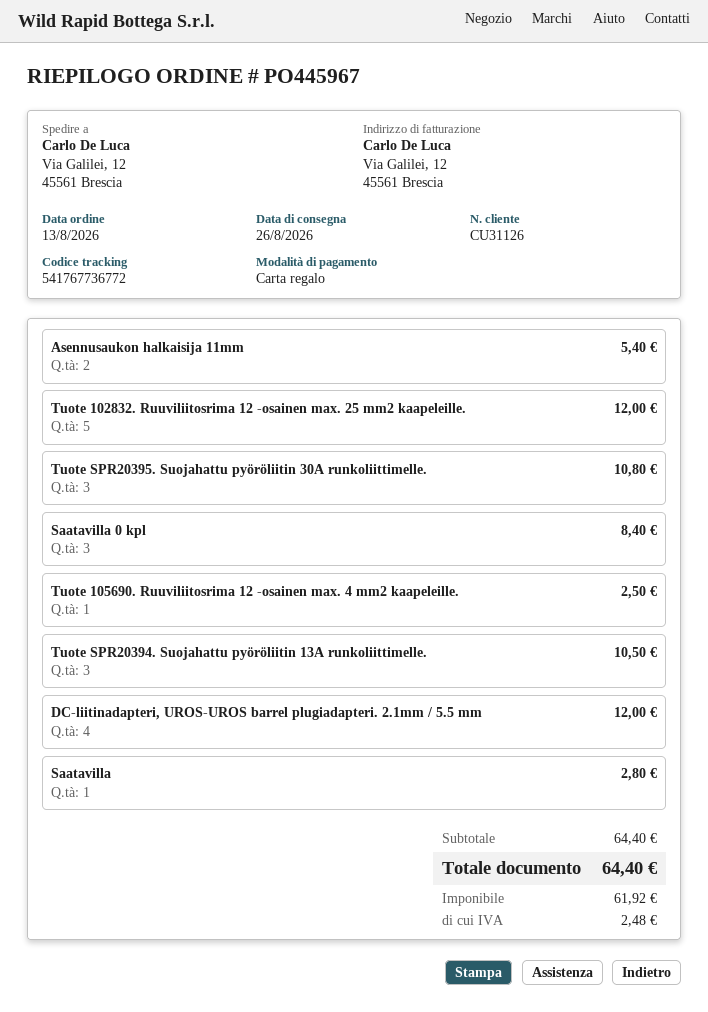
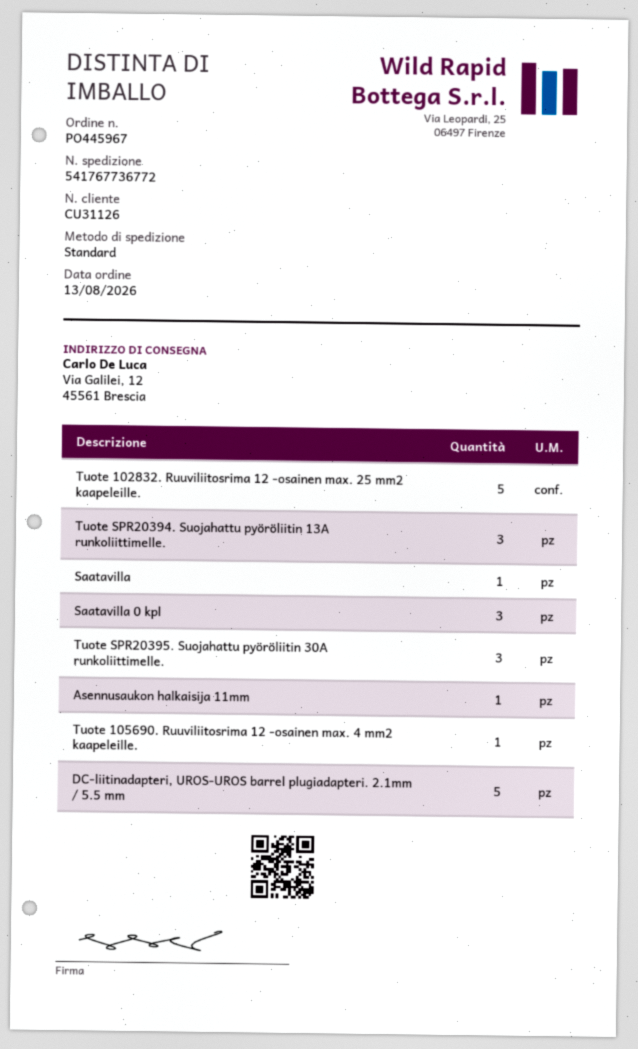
Asennusaukon halkaisija 11mm: 2 -> 1
DC-liitinadapteri, UROS-UROS barrel plugiadapteri. 2.1mm / 5.5 mm: 4 -> 5

